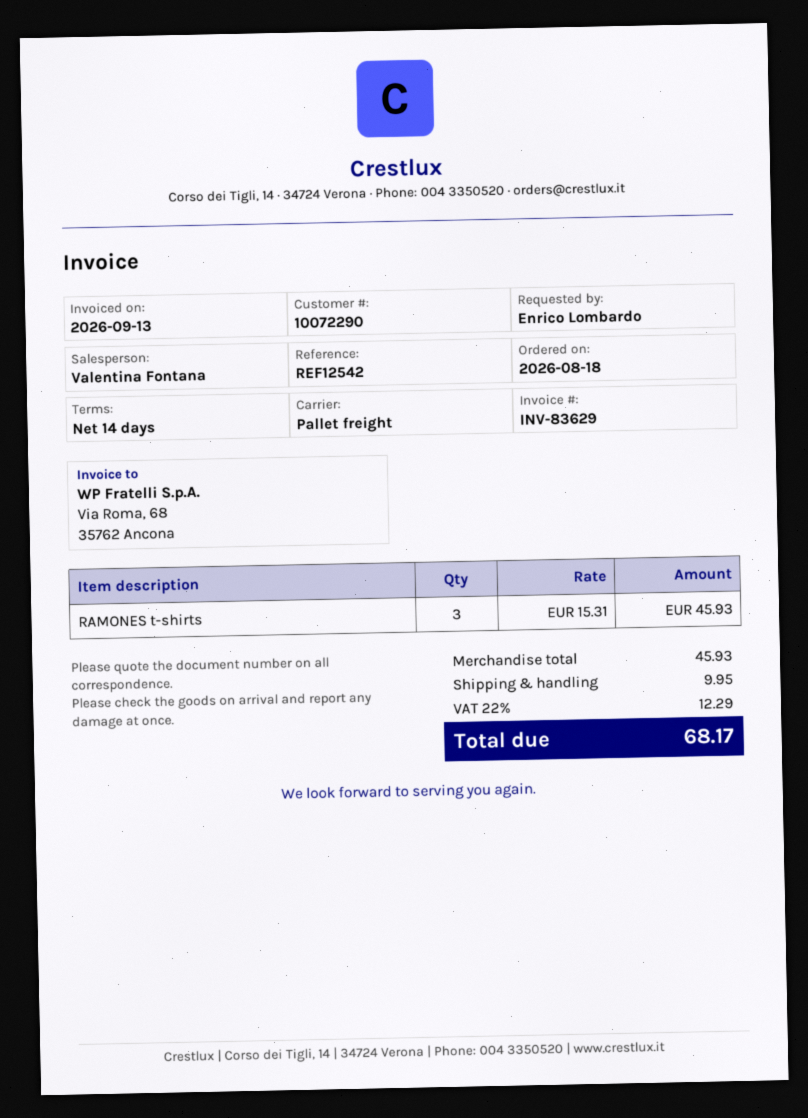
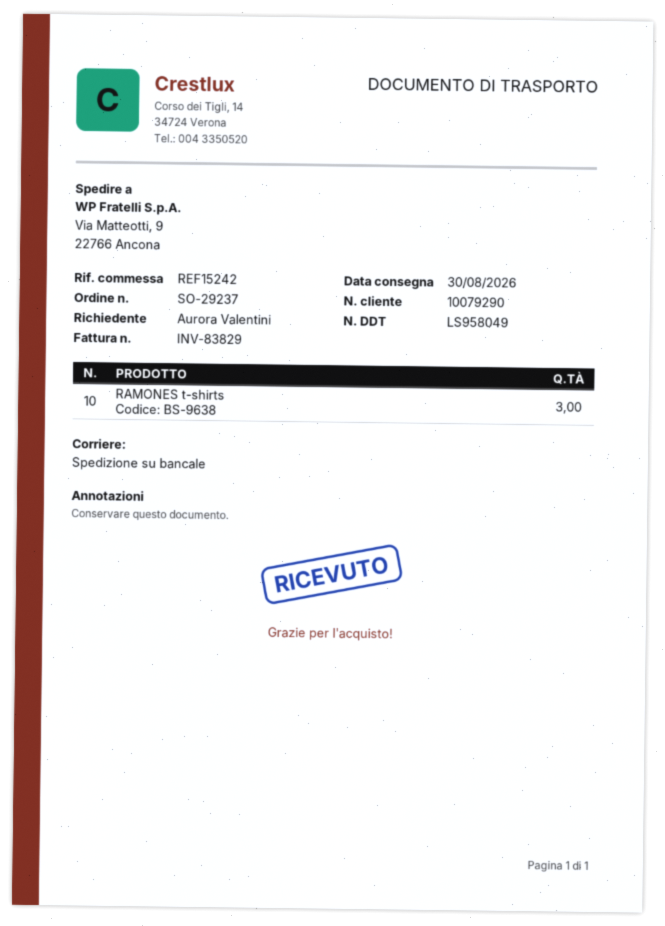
invoice number: INV-83629 -> INV-83829
customer number: 10072290 -> 10079290
reference: REF12542 -> REF15242
ordered by: Enrico Lombardo -> Aurora Valentini

